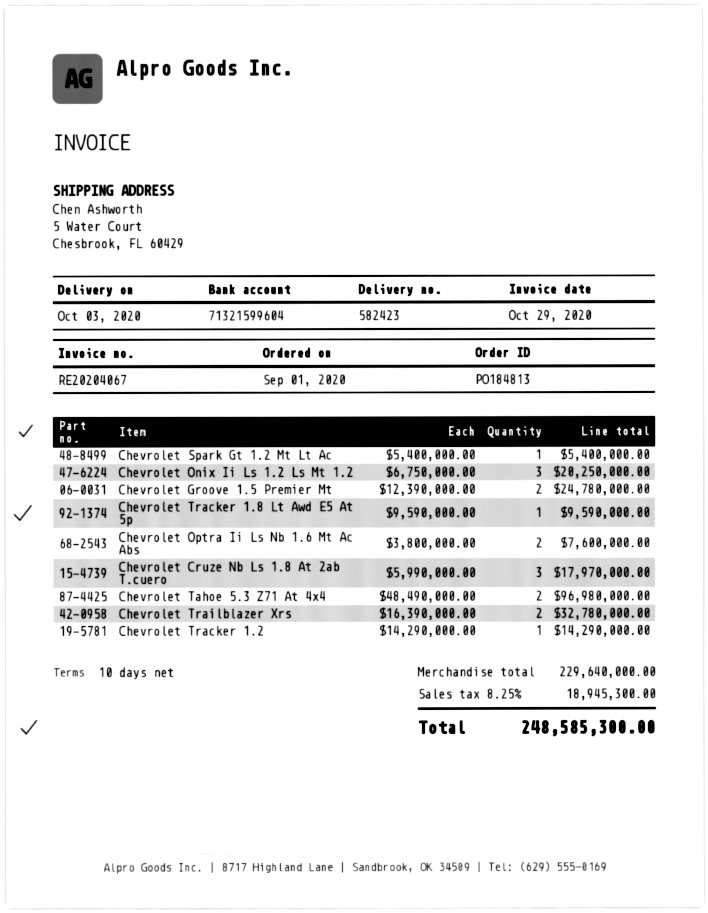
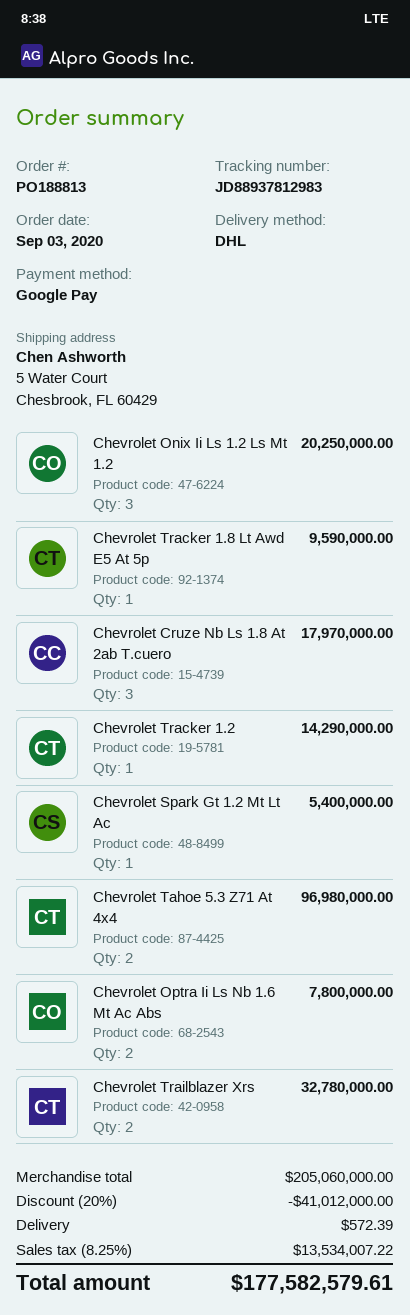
order number: PO184813 -> PO188813
order date: 2020-09-01 -> 2020-09-03
Chevrolet Groove 1.5 Premier Mt: 2 for 24780000.00 -> none
Chevrolet Optra Ii Ls Nb 1.6 Mt Ac Abs: 2 for 7600000.00 -> 2 for 7800000.00
subtotal: 229640000.00 -> 205060000.00
discount: none -> 20% = 41012000.00
shipping: none -> 572.39
tax: 8.25% = 18945300.00 -> 8.25% = 13534007.22
total: 248585300.00 -> 177582579.61

